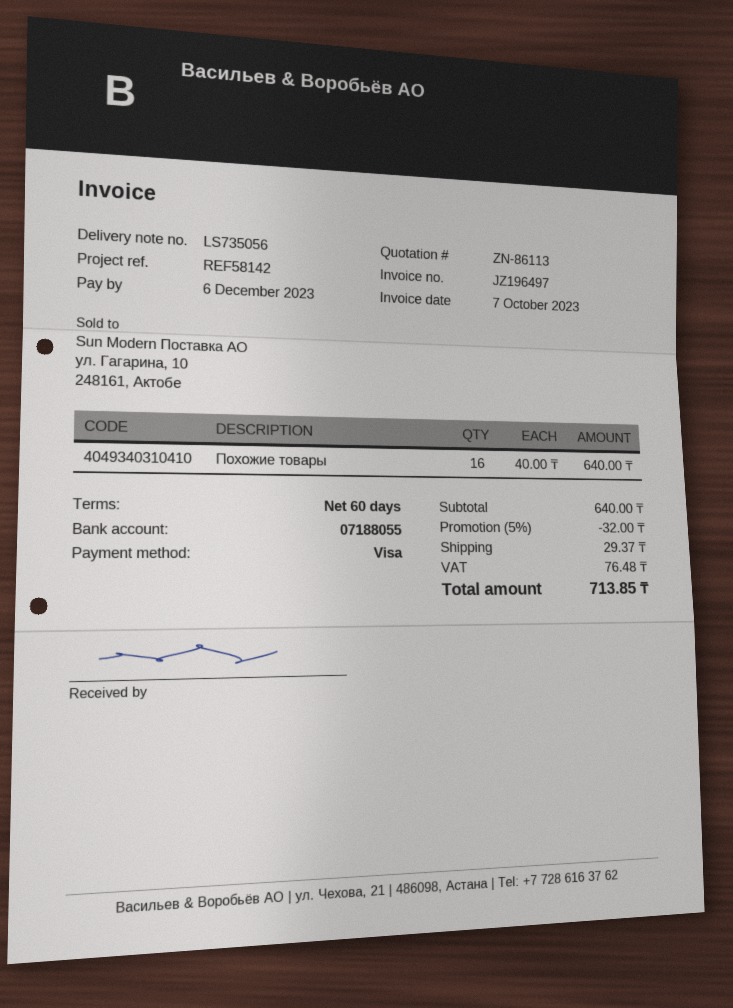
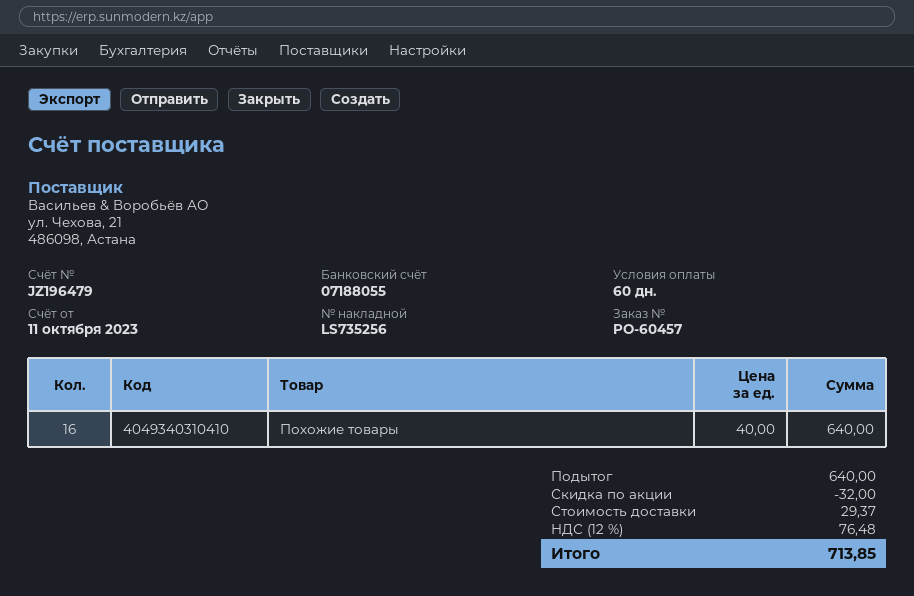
delivery note number: LS735056 -> LS735256
invoice number: JZ196497 -> JZ196479
invoice date: 2023-10-07 -> 2023-10-11

